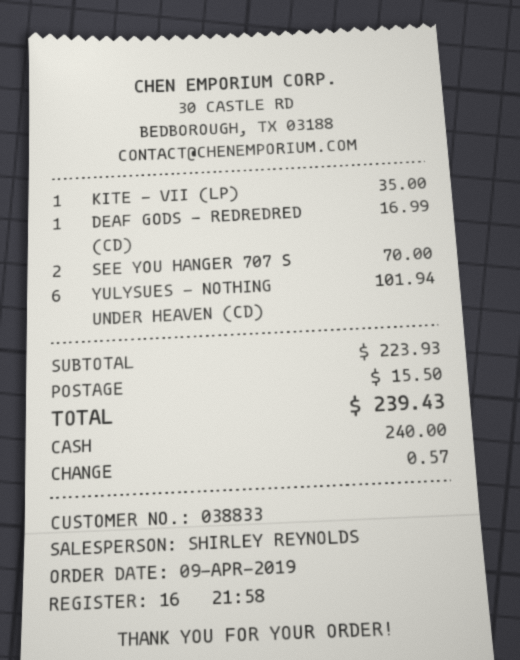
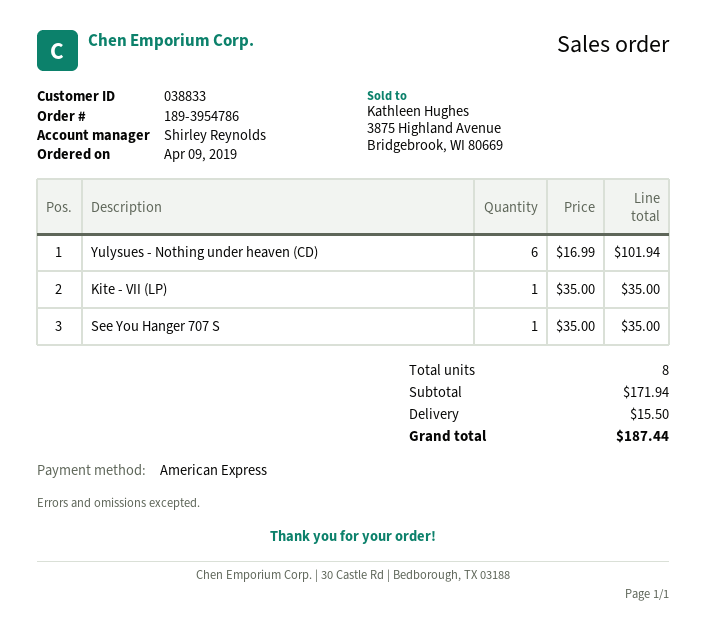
payment method: cash -> American Express
DEAF GODS - REDREDRED (CD): 1 for 16.99 -> none
SEE YOU HANGER 707 S: 2 for 70.00 -> 1 for 35.00
subtotal: 223.93 -> 171.94
total: 239.43 -> 187.44

